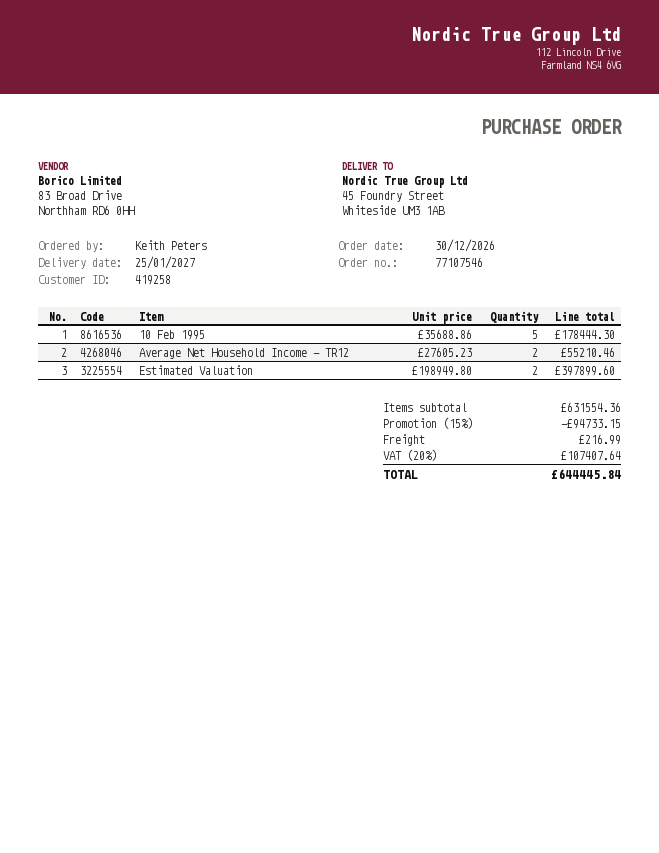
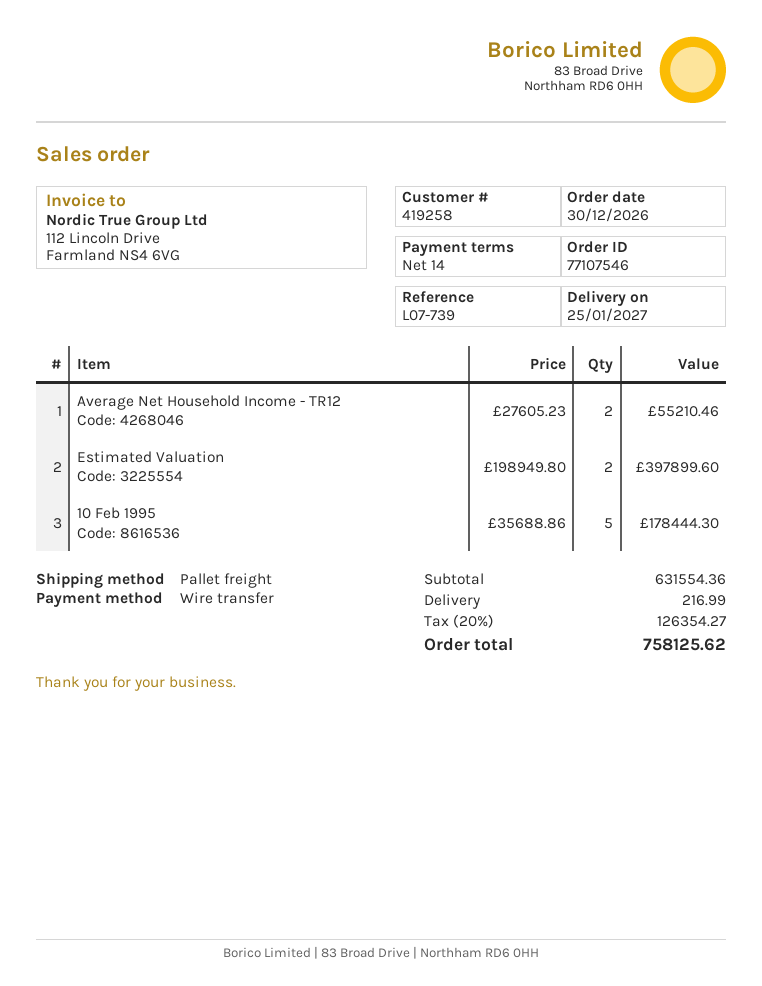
discount: 15% = 94733.15 -> none
tax: 20% = 107407.64 -> 20% = 126354.27
total: 644445.84 -> 758125.62

